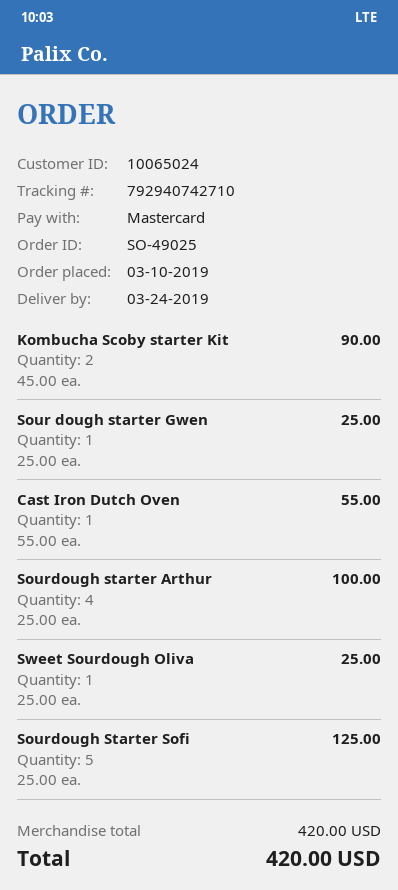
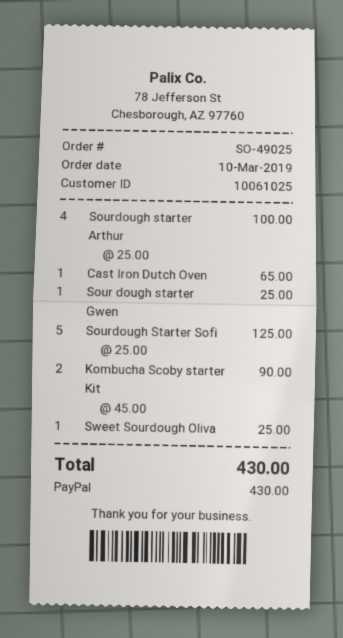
customer number: 10065024 -> 10061025
payment method: Mastercard -> PayPal
Cast Iron Dutch Oven: 1 x 55.00 = 55.00 -> 1 x 65.00 = 65.00
total: 420.00 -> 430.00

